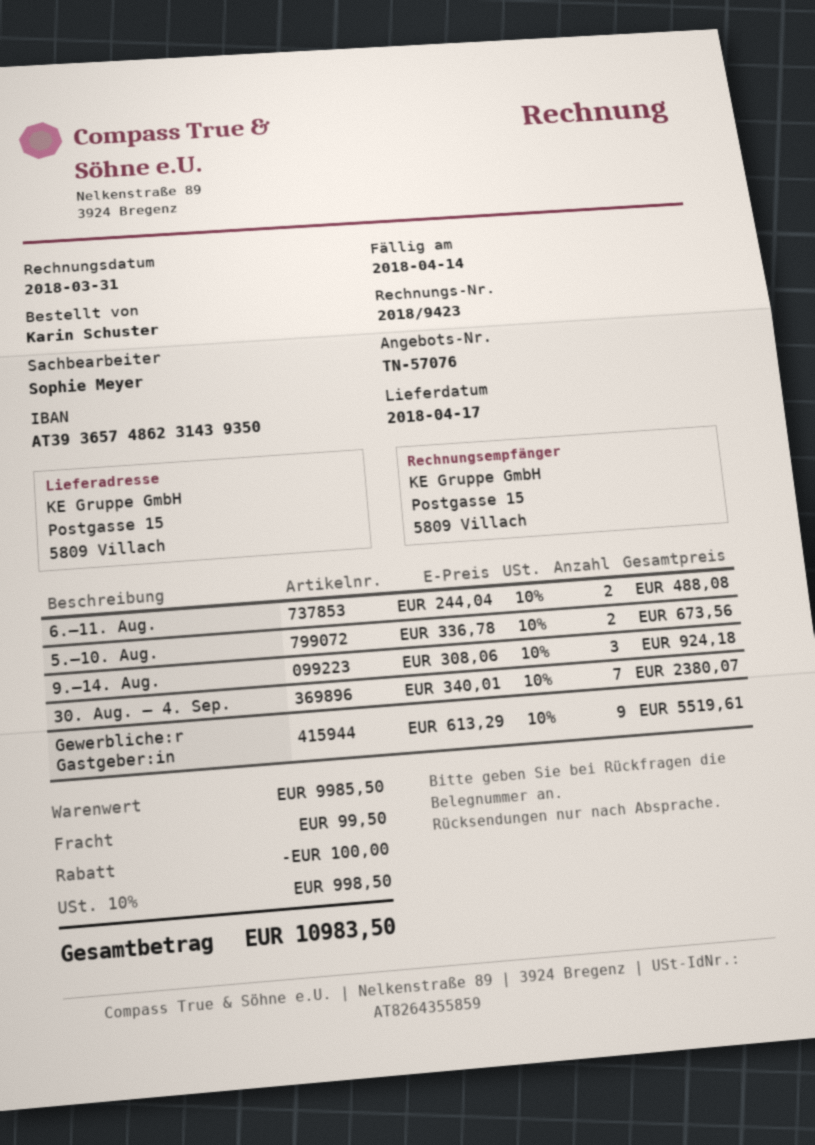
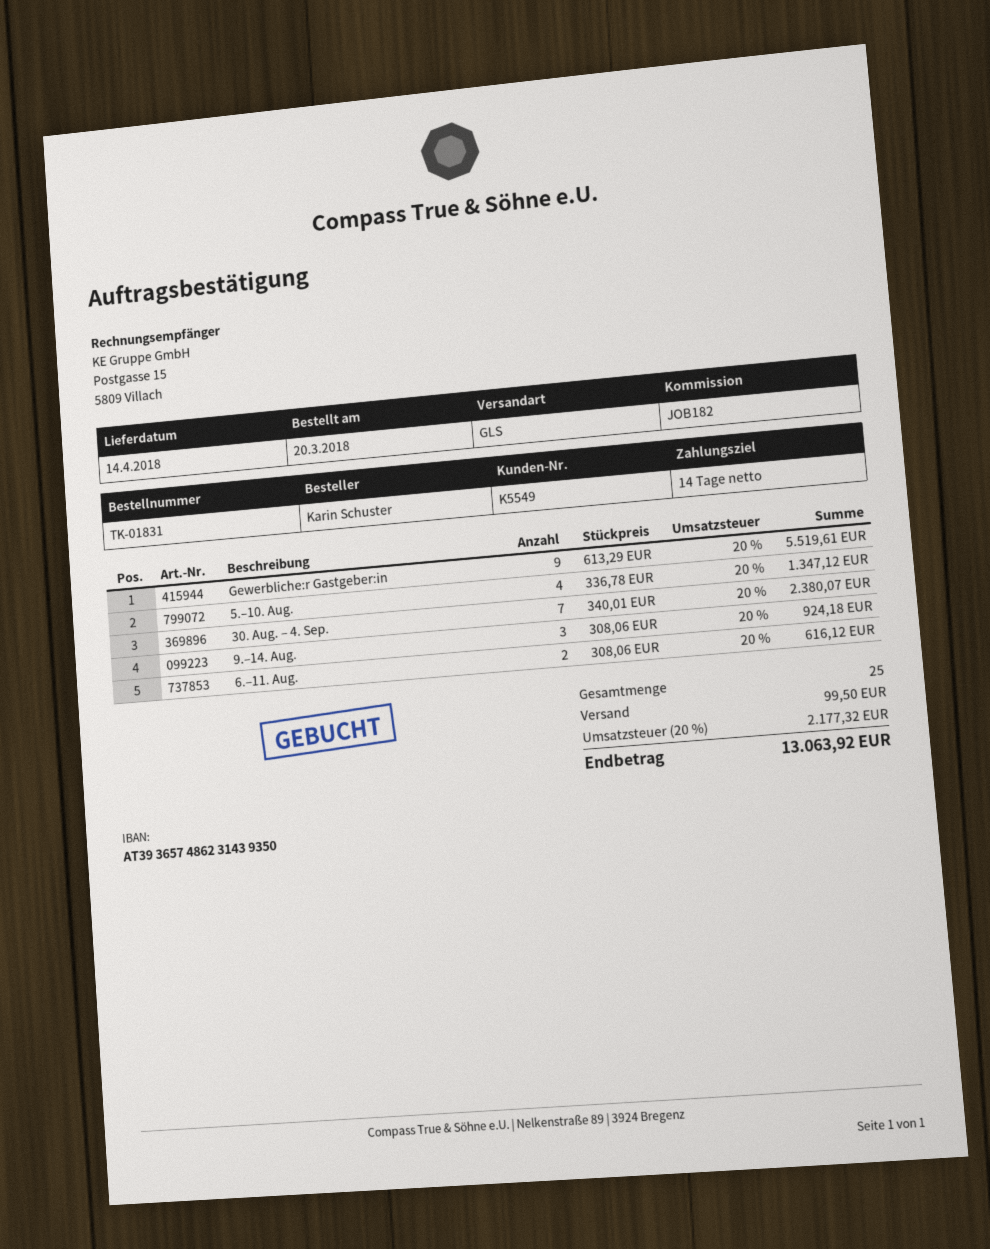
delivery date: 2018-04-17 -> 2018-04-14
6.–11. Aug.: 2 x 244.04 = 488.08 -> 2 x 308.06 = 616.12
5.–10. Aug.: 2 x 336.78 = 673.56 -> 4 x 336.78 = 1347.12
discount: 100.00 -> none
tax: 10% = 998.50 -> 20% = 2177.32
total: 10983.50 -> 13063.92

